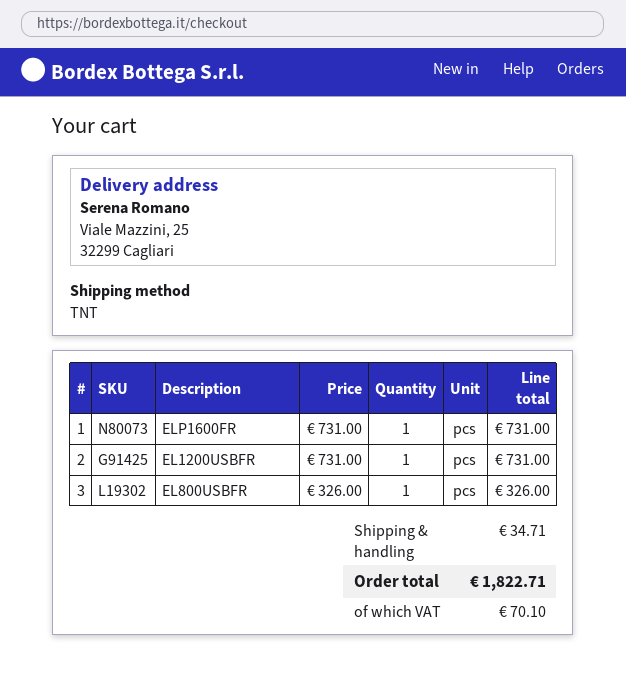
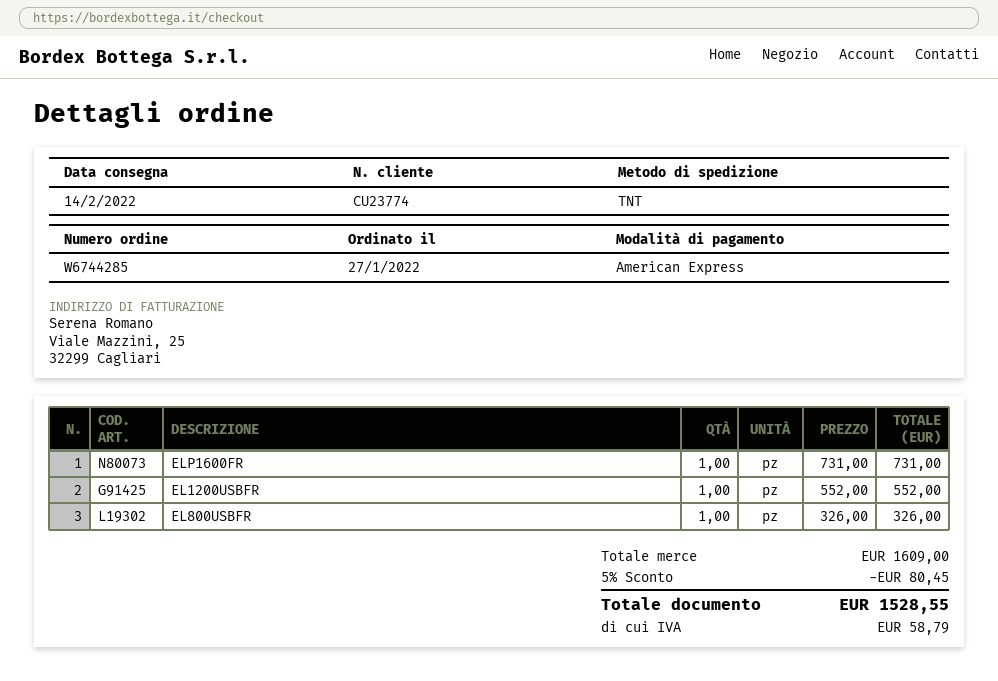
EL1200USBFR: 1 x 731.00 = 731.00 -> 1 x 552.00 = 552.00
discount: none -> 5% = 80.45
shipping: 34.71 -> none
tax: 70.10 -> 58.79
total: 1822.71 -> 1528.55

